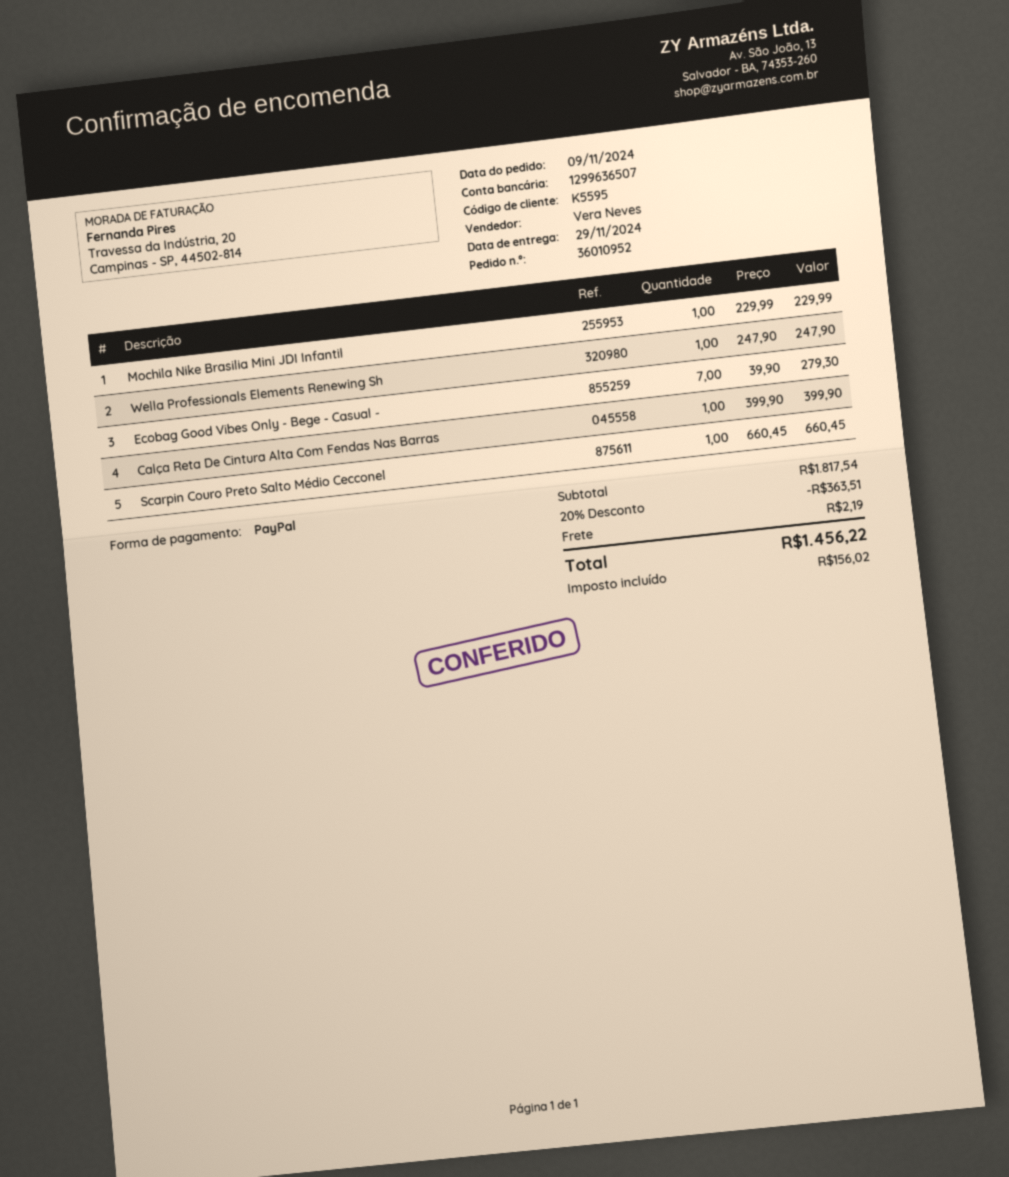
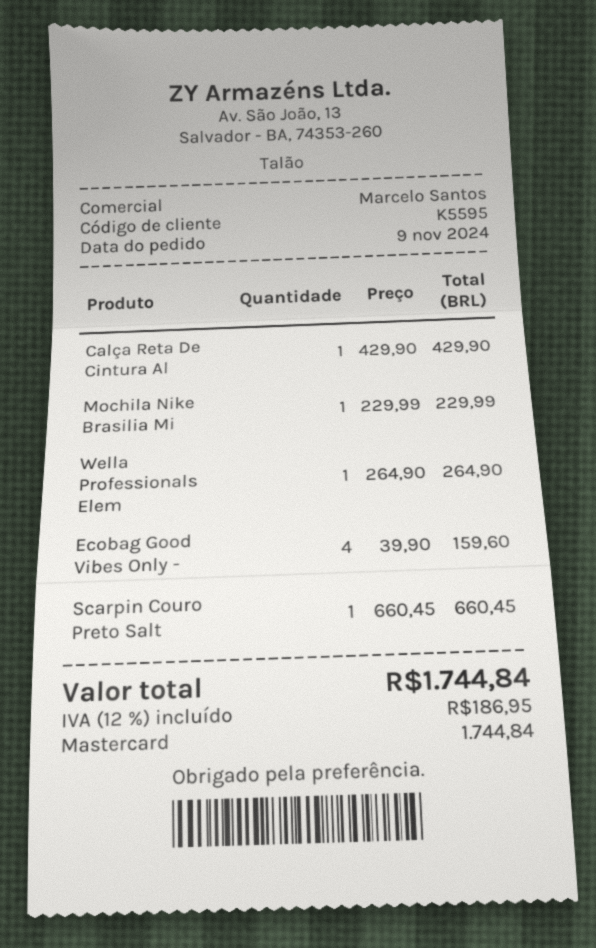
sales rep: Vera Neves -> Marcelo Santos
payment method: PayPal -> Mastercard
Wella Professionals Elements Renewing Sh: 1 x 247.90 = 247.90 -> 1 x 264.90 = 264.90
Ecobag Good Vibes Only - Bege - Casual -: 7 x 39.90 = 279.30 -> 4 x 39.90 = 159.60
Calça Reta De Cintura Alta Com Fendas Nas Barras: 1 x 399.90 = 399.90 -> 1 x 429.90 = 429.90
discount: 20% = 363.51 -> none
shipping: 2.19 -> none
tax: 156.02 -> 186.95
total: 1456.22 -> 1744.84

